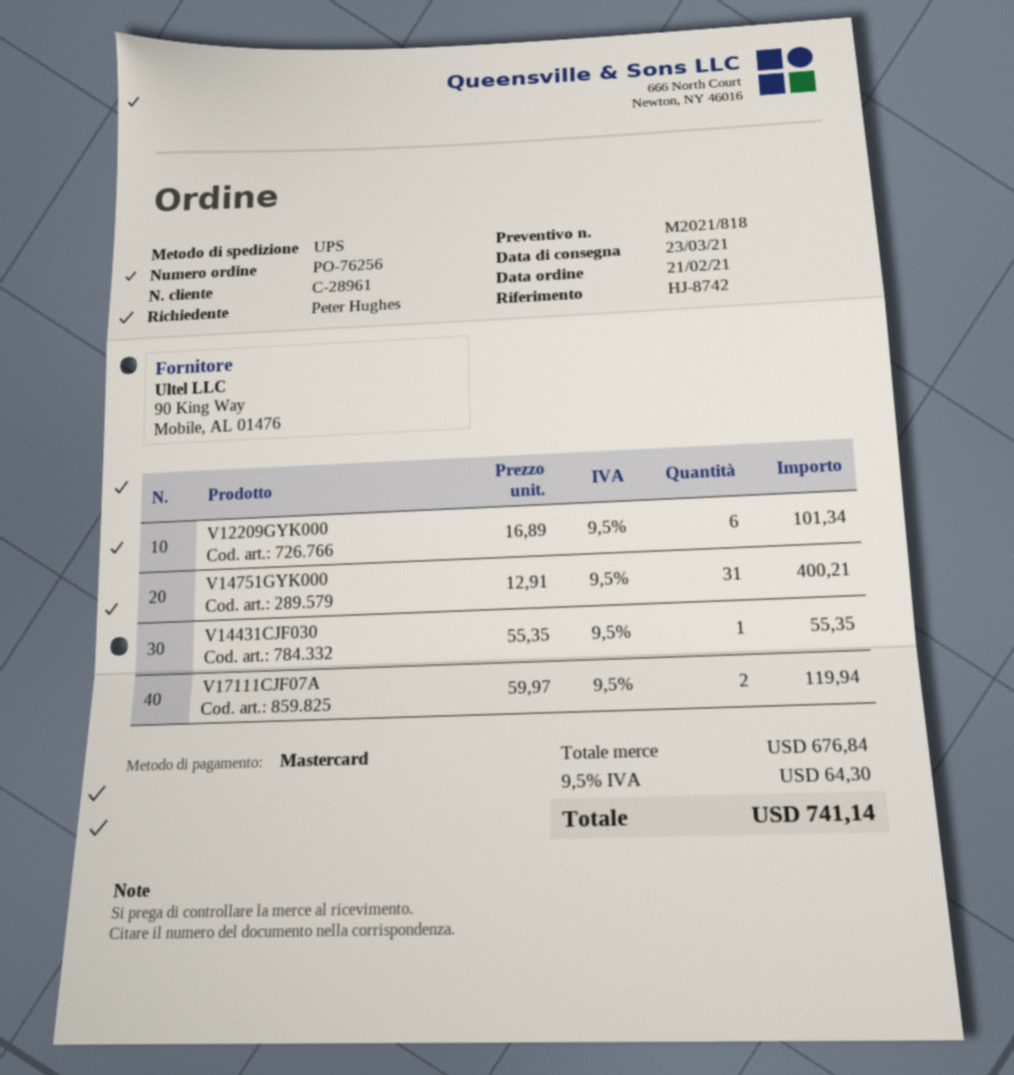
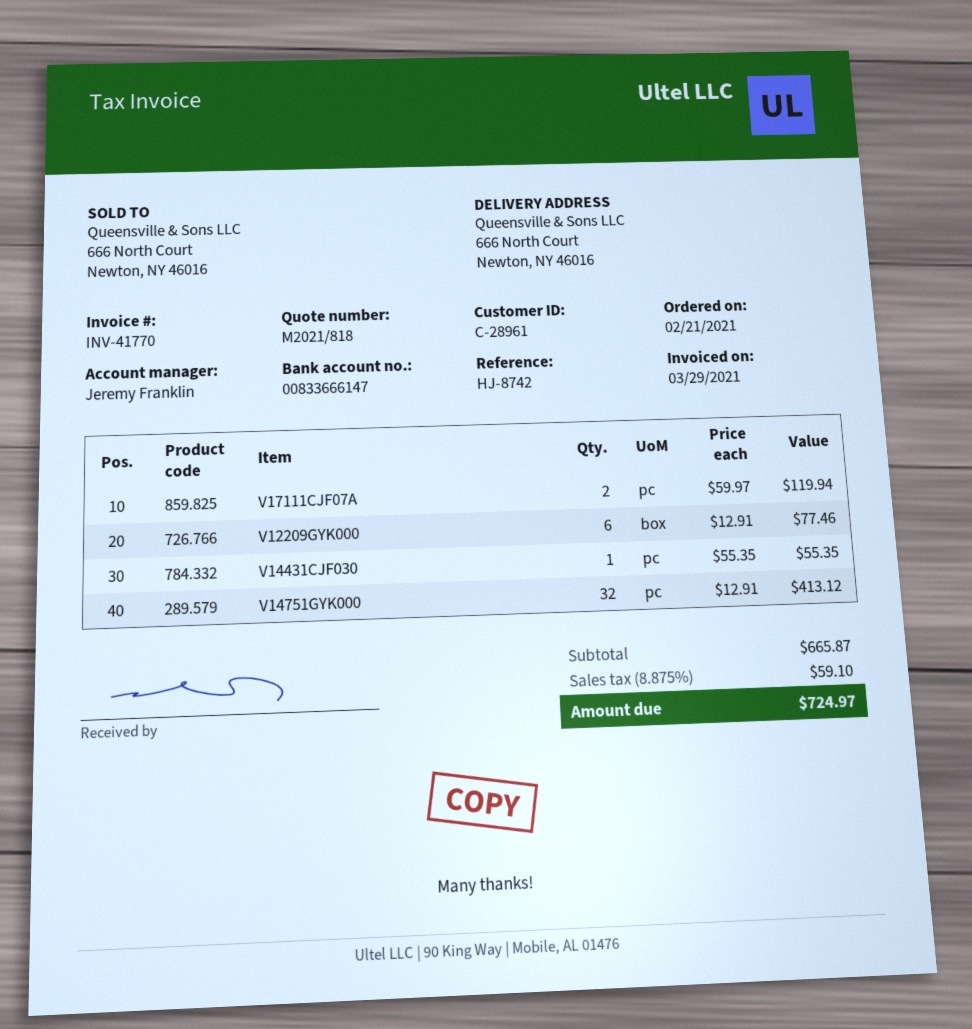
V12209GYK000: 6 x 16.89 = 101.34 -> 6 x 12.91 = 77.46
V14751GYK000: 31 x 12.91 = 400.21 -> 32 x 12.91 = 413.12
subtotal: 676.84 -> 665.87
tax: 9.5% = 64.30 -> 8.875% = 59.10
total: 741.14 -> 724.97

